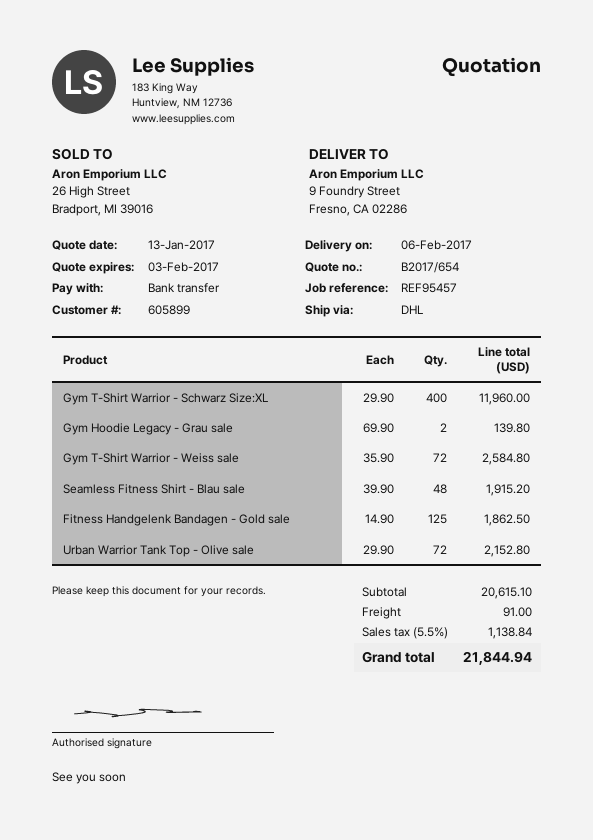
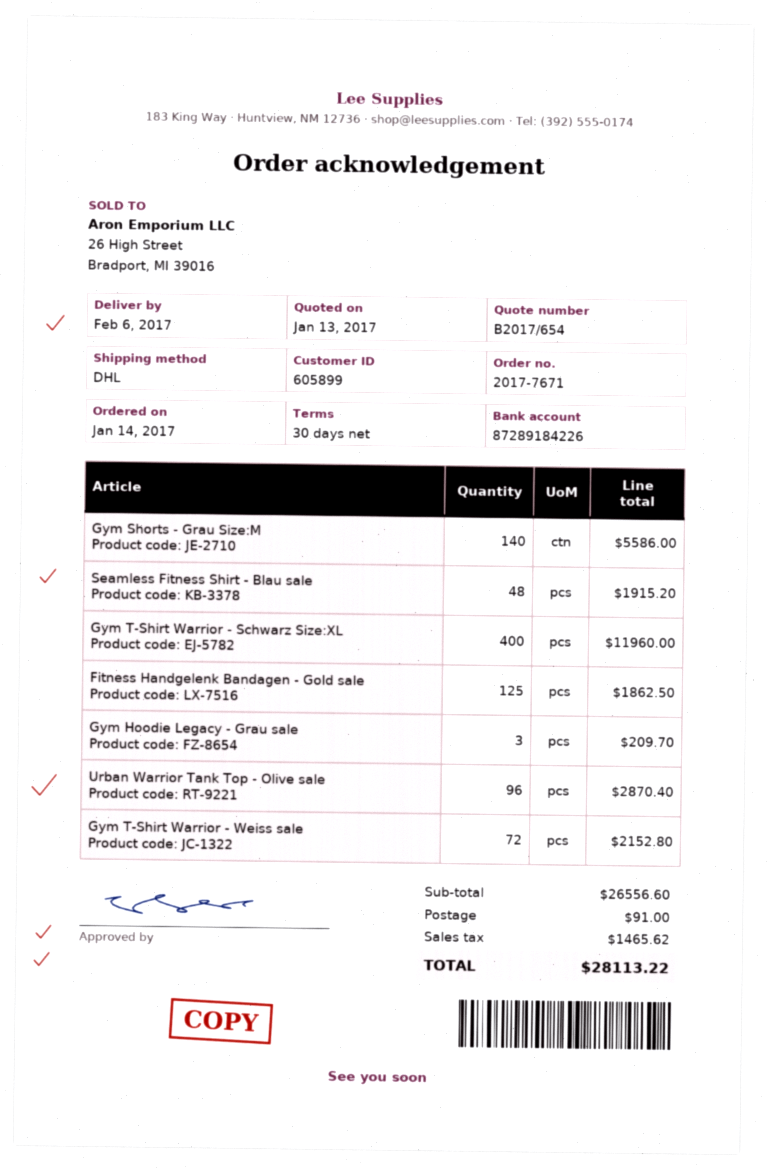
Gym Hoodie Legacy - Grau sale: 2 for 139.80 -> 3 for 209.70
Gym T-Shirt Warrior - Weiss sale: 72 for 2584.80 -> 72 for 2152.80
Urban Warrior Tank Top - Olive sale: 72 for 2152.80 -> 96 for 2870.40
Gym Shorts - Grau Size:M: none -> 140 for 5586.00
subtotal: 20615.10 -> 26556.60
tax: 1138.84 -> 1465.62
total: 21844.94 -> 28113.22

